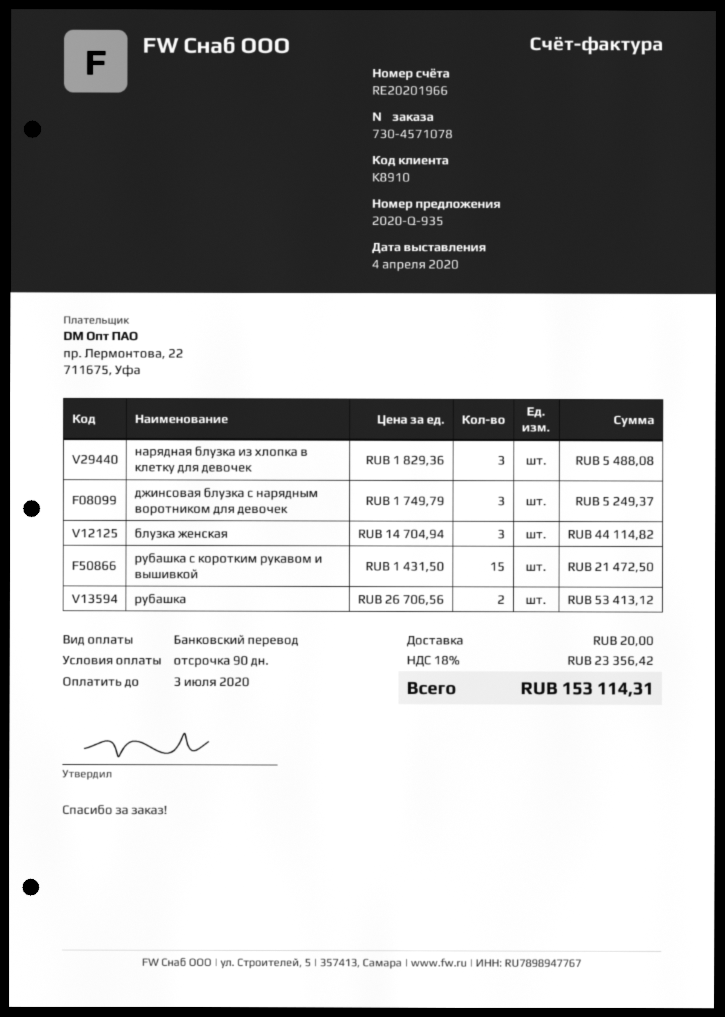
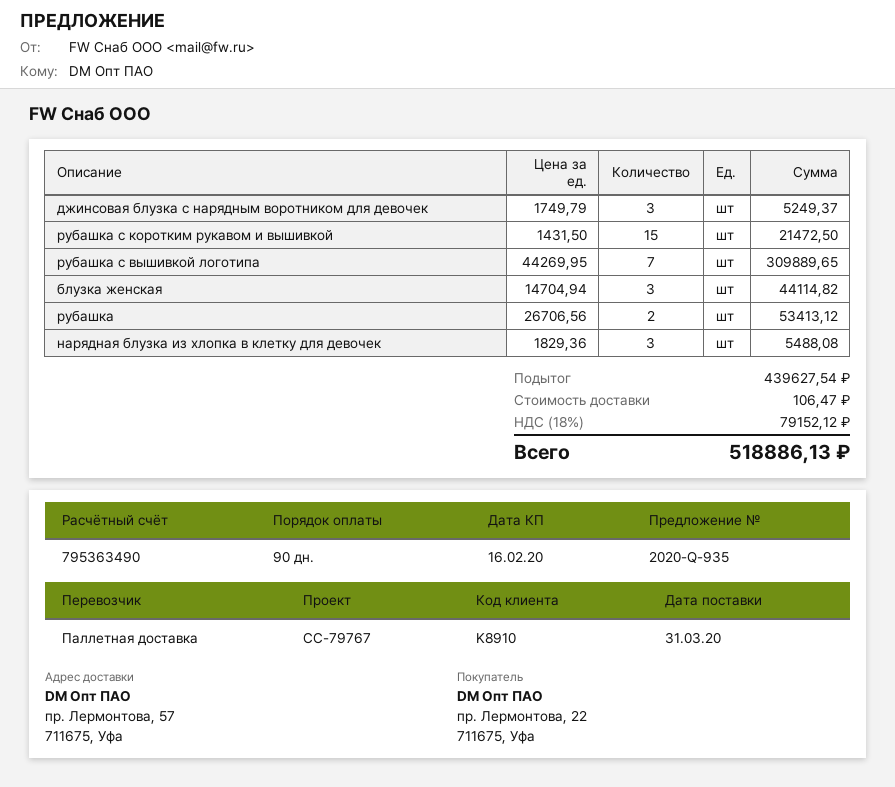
рубашка с вышивкой логотипа: none -> 7 x 44269.95 = 309889.65
shipping: 20.00 -> 106.47
tax: 18% = 23356.42 -> 18% = 79152.12
total: 153114.31 -> 518886.13

